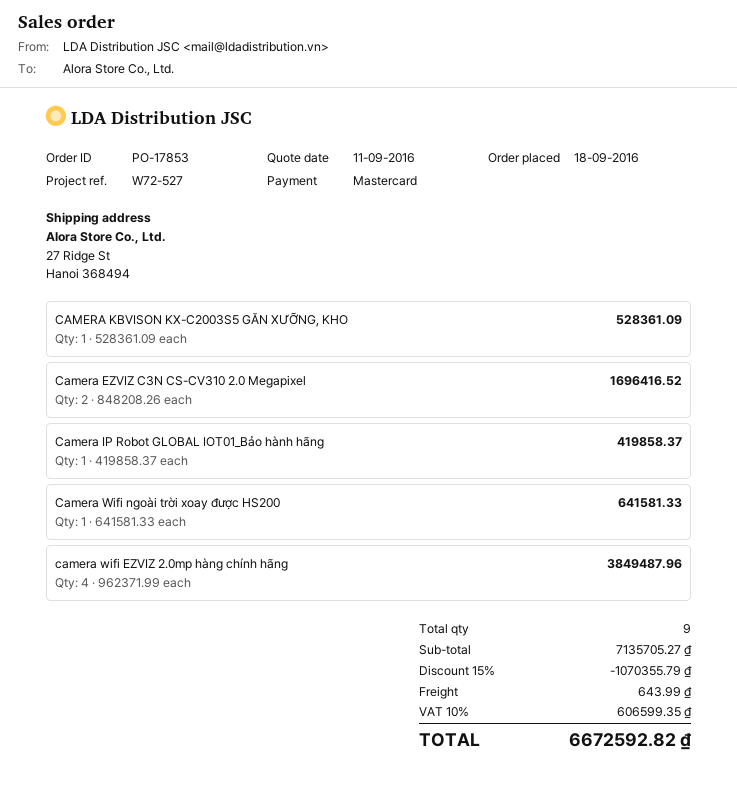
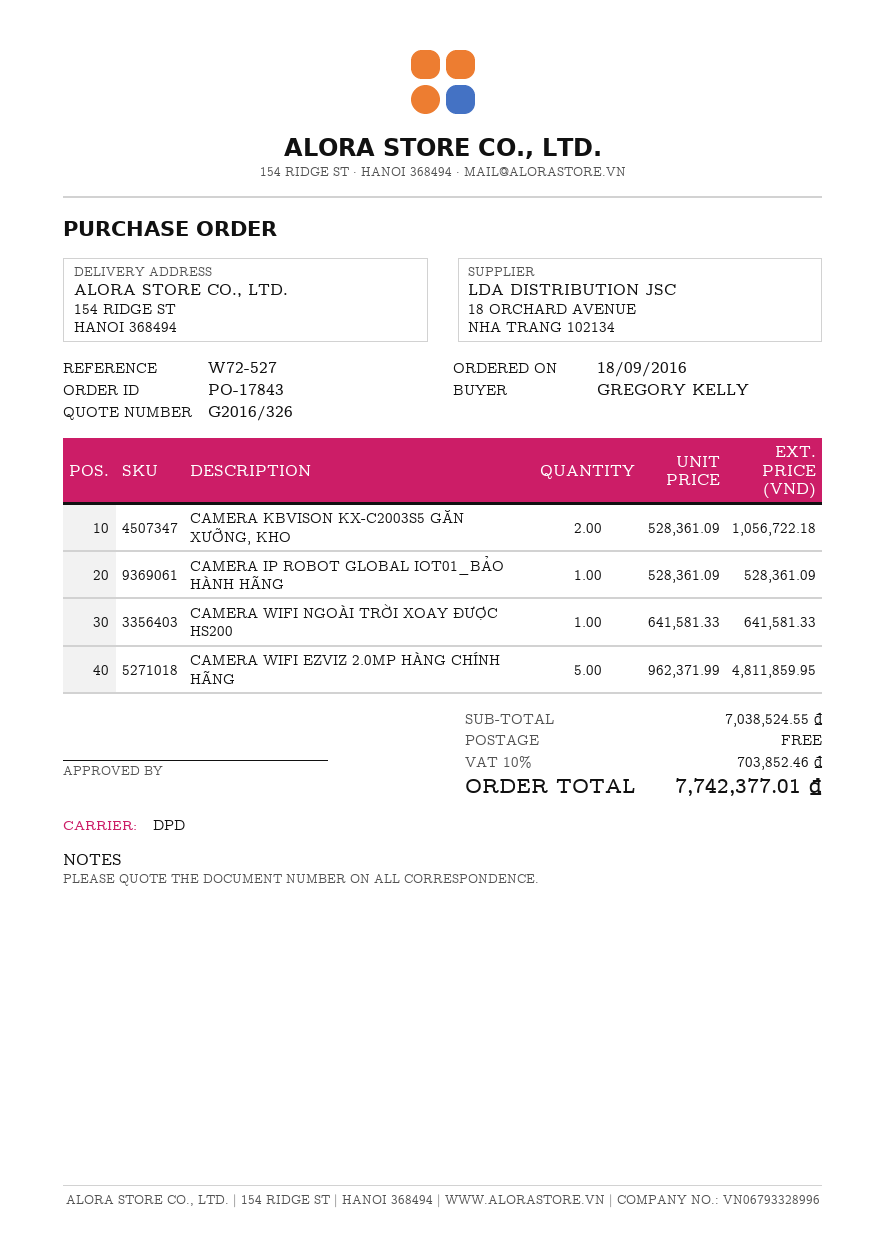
order number: PO-17853 -> PO-17843
ship to: 27 Ridge St, Hanoi 368494 -> 154 RIDGE ST, HANOI 368494
CAMERA KBVISON KX-C2003S5 GĂN XƯỠNG, KHO: 1 x 528361.09 = 528361.09 -> 2 x 528361.09 = 1056722.18
Camera EZVIZ C3N CS-CV310 2.0 Megapixel: 2 x 848208.26 = 1696416.52 -> none
Camera IP Robot GLOBAL IOT01_Bảo hành hãng: 1 x 419858.37 = 419858.37 -> 1 x 528361.09 = 528361.09
camera wifi EZVIZ 2.0mp hàng chính hãng: 4 x 962371.99 = 3849487.96 -> 5 x 962371.99 = 4811859.95
subtotal: 7135705.27 -> 7038524.55
discount: 15% = 1070355.79 -> none
shipping: 643.99 -> 0.00
tax: 10% = 606599.35 -> 10% = 703852.46
total: 6672592.82 -> 7742377.01

